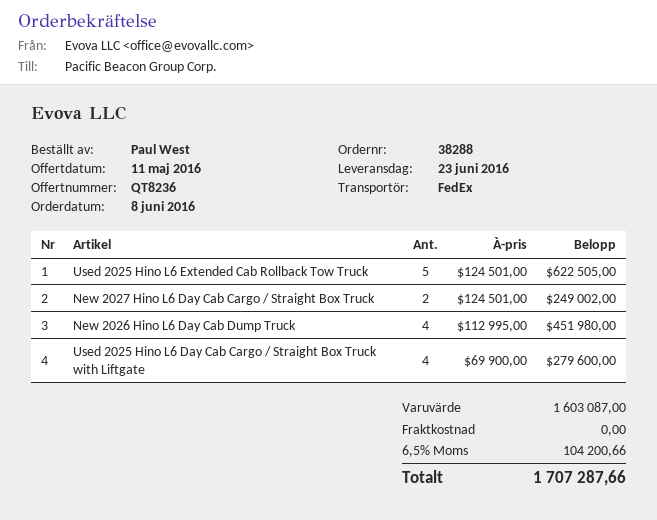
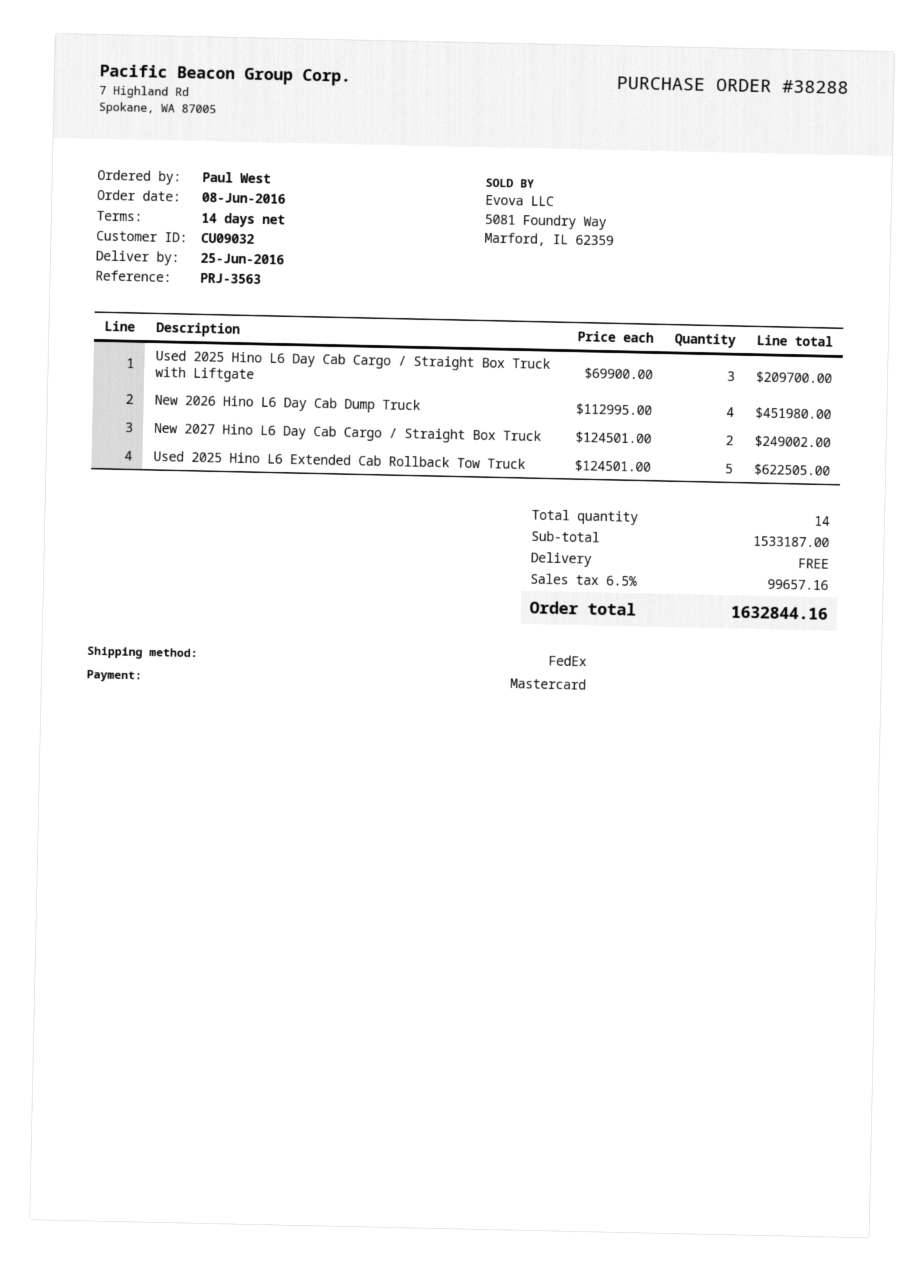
delivery date: 2016-06-23 -> 2016-06-25
Used 2025 Hino L6 Day Cab Cargo / Straight Box Truck with Liftgate: 4 x 69900.00 = 279600.00 -> 3 x 69900.00 = 209700.00
subtotal: 1603087.00 -> 1533187.00
tax: 6.5% = 104200.66 -> 6.5% = 99657.16
total: 1707287.66 -> 1632844.16

